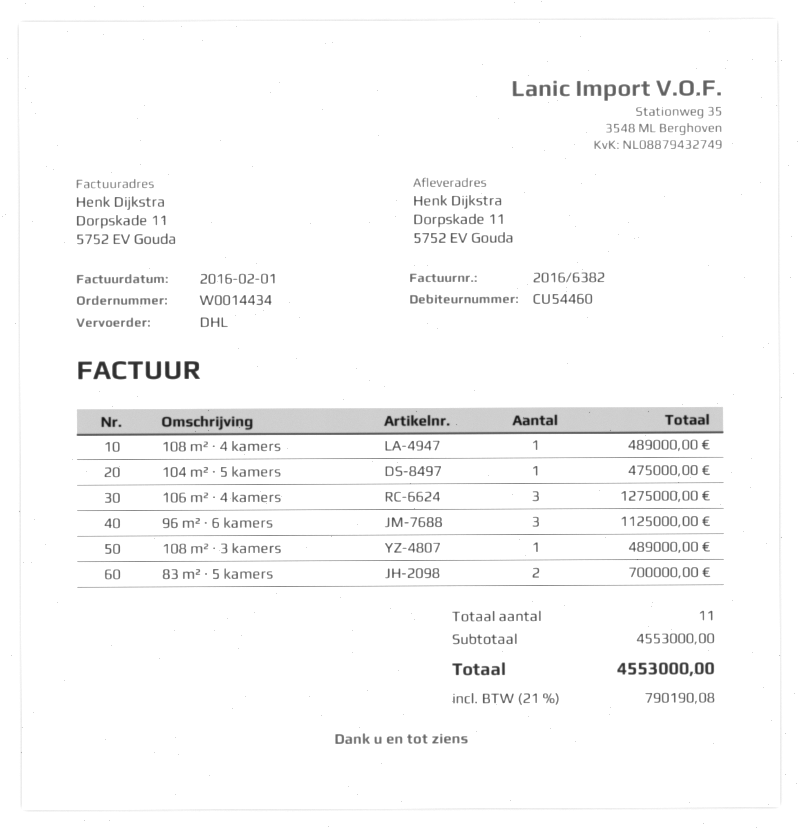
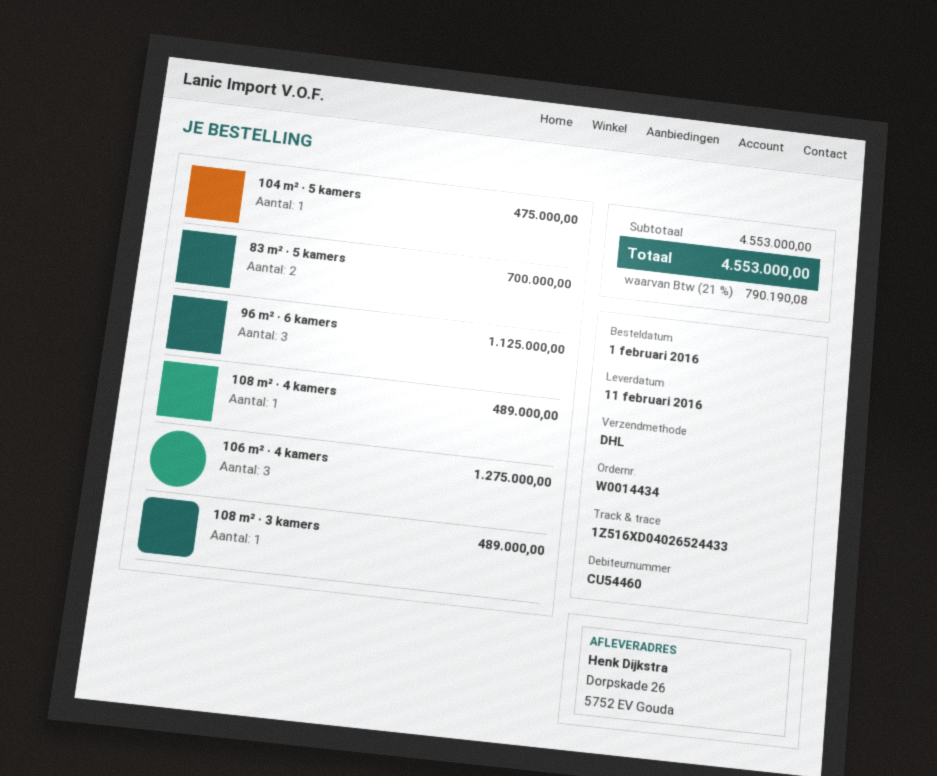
ship to: Dorpskade 11, 5752 EV Gouda -> Dorpskade 26, 5752 EV Gouda

